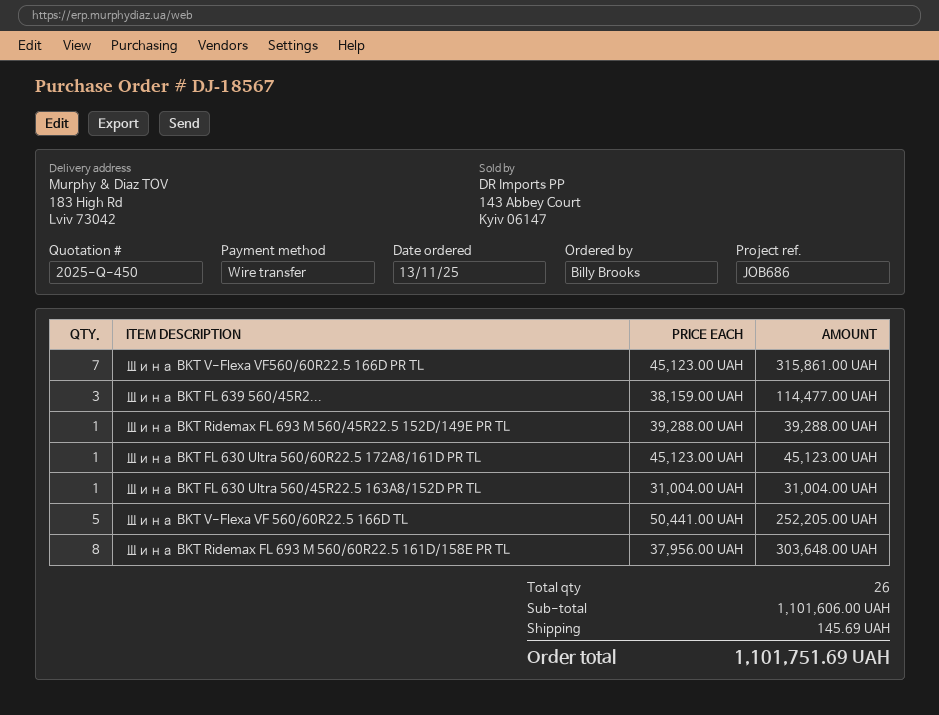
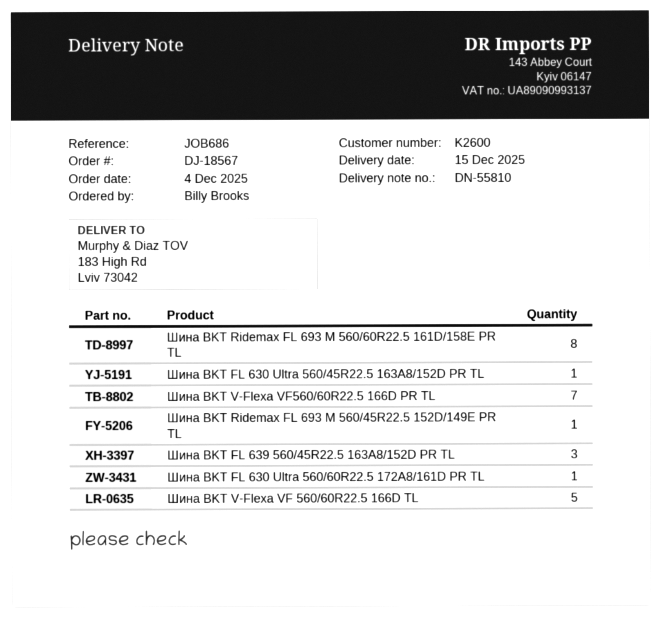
order date: 2025-11-13 -> 2025-12-04

